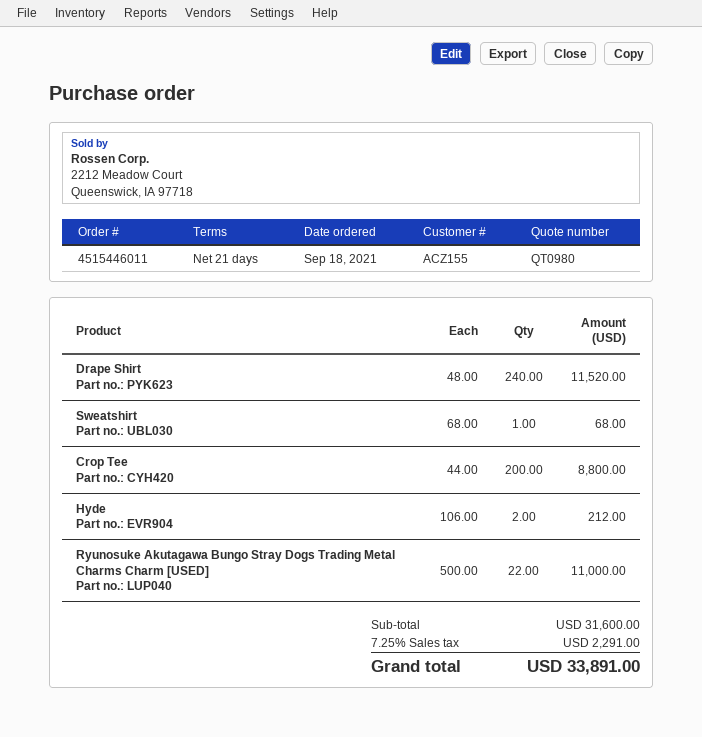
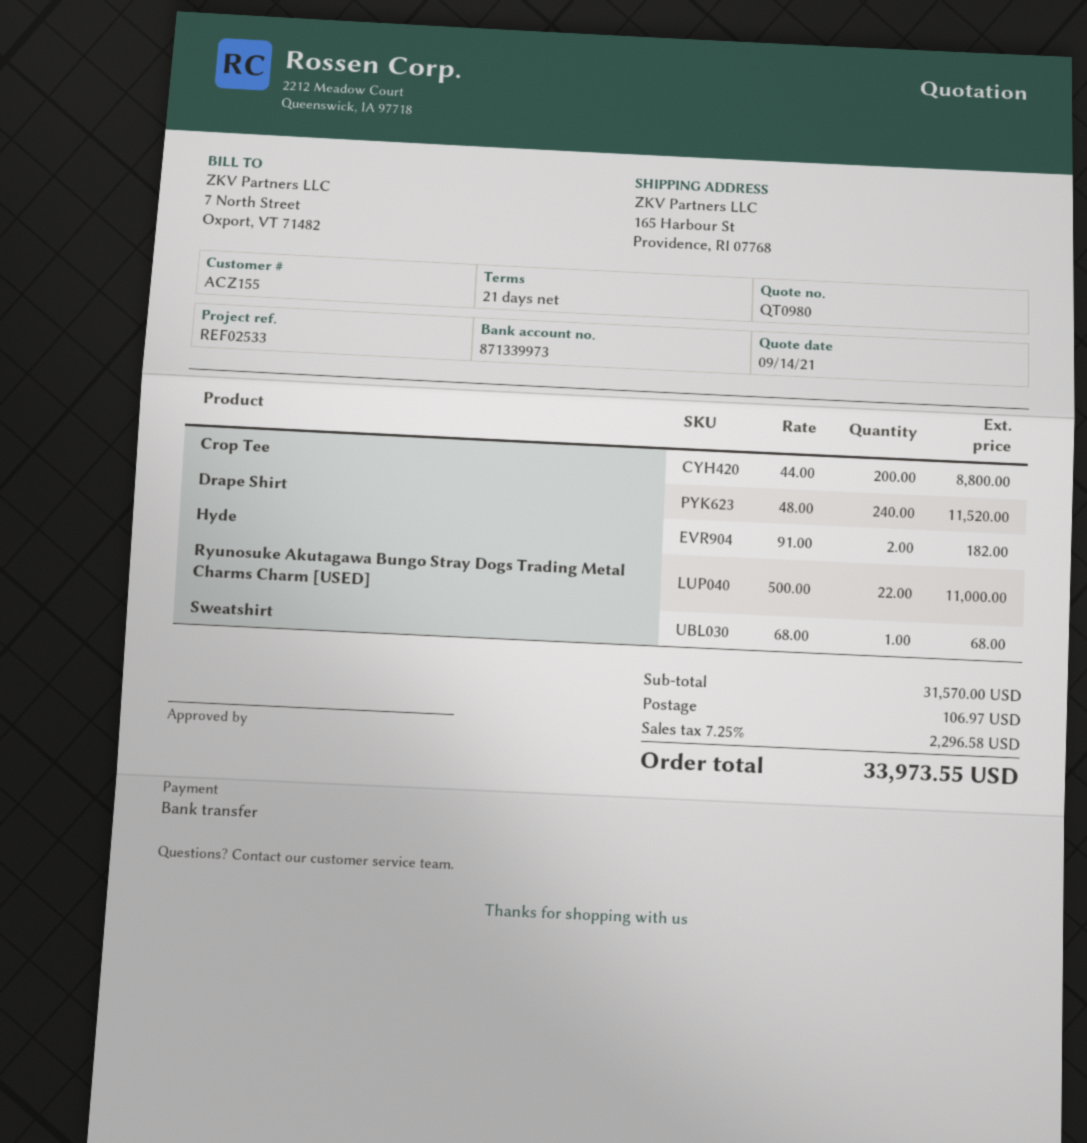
Hyde: 2 x 106.00 = 212.00 -> 2 x 91.00 = 182.00
subtotal: 31600.00 -> 31570.00
shipping: none -> 106.97
tax: 7.25% = 2291.00 -> 7.25% = 2296.58
total: 33891.00 -> 33973.55

